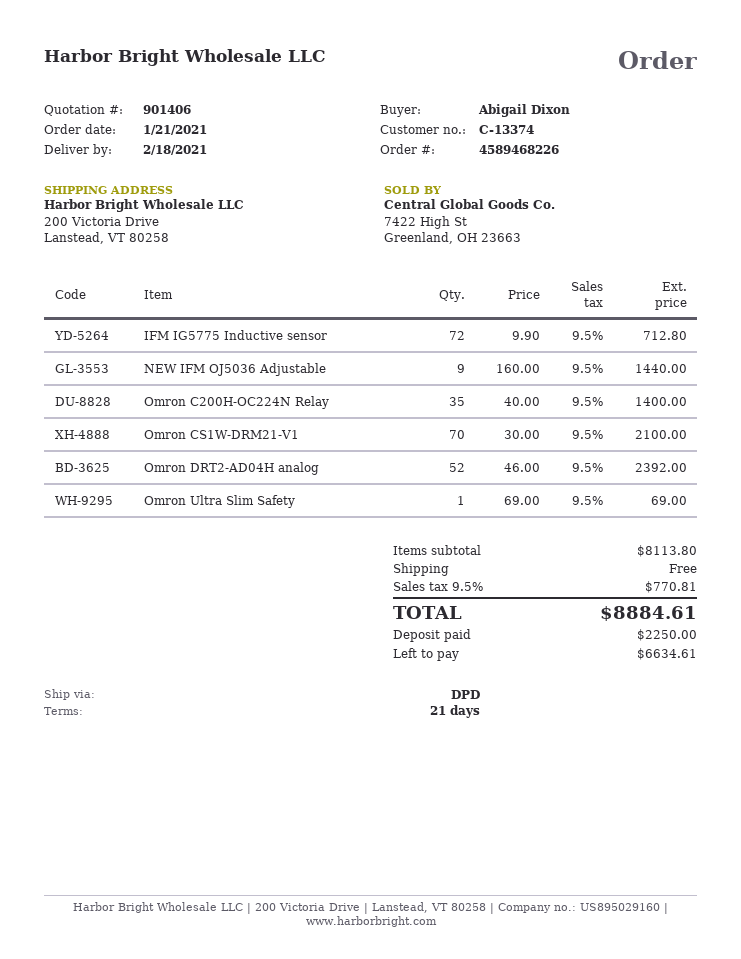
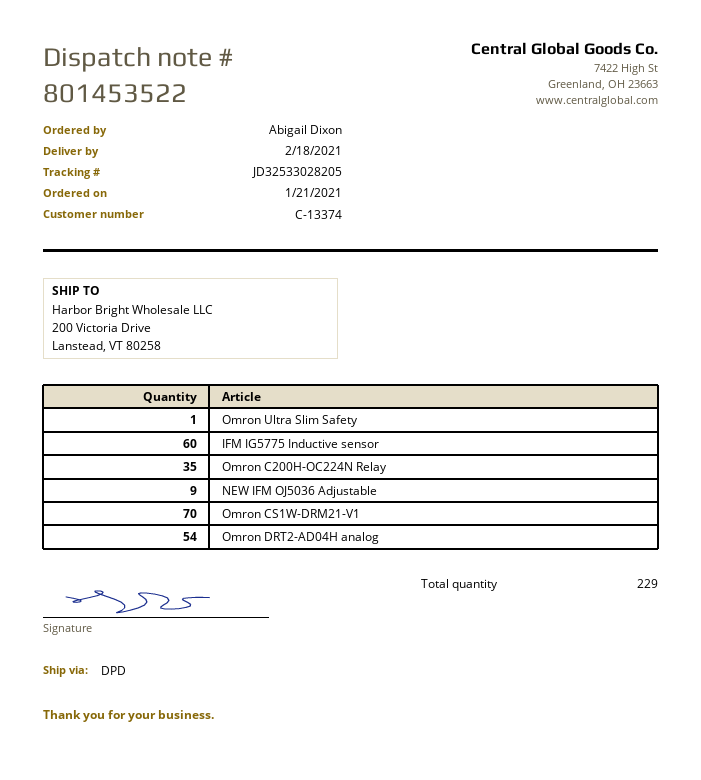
IFM IG5775 Inductive sensor: 72 -> 60
Omron DRT2-AD04H analog: 52 -> 54

